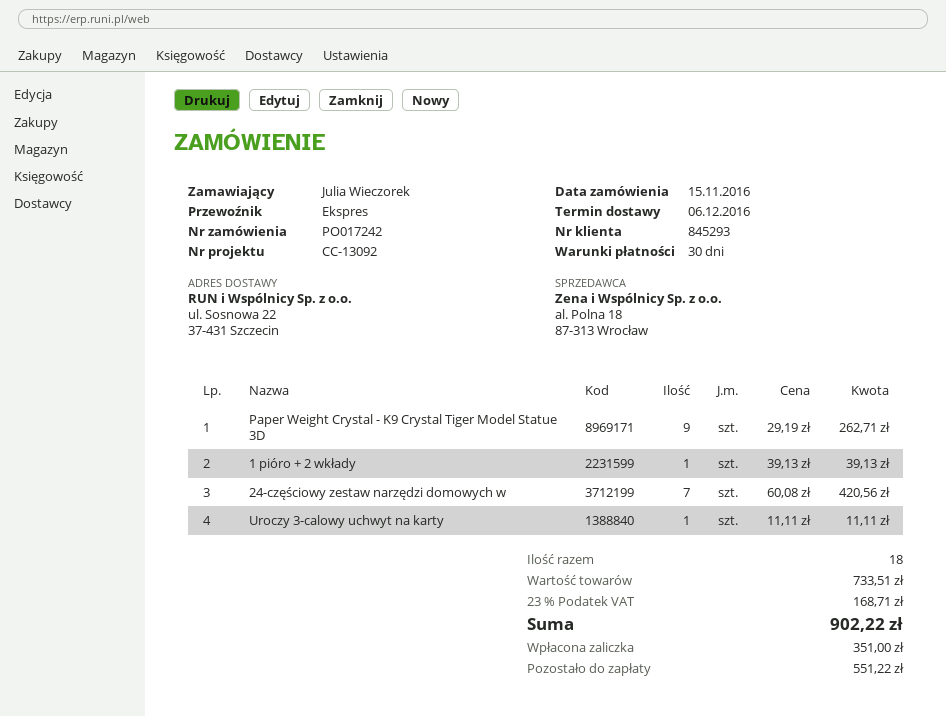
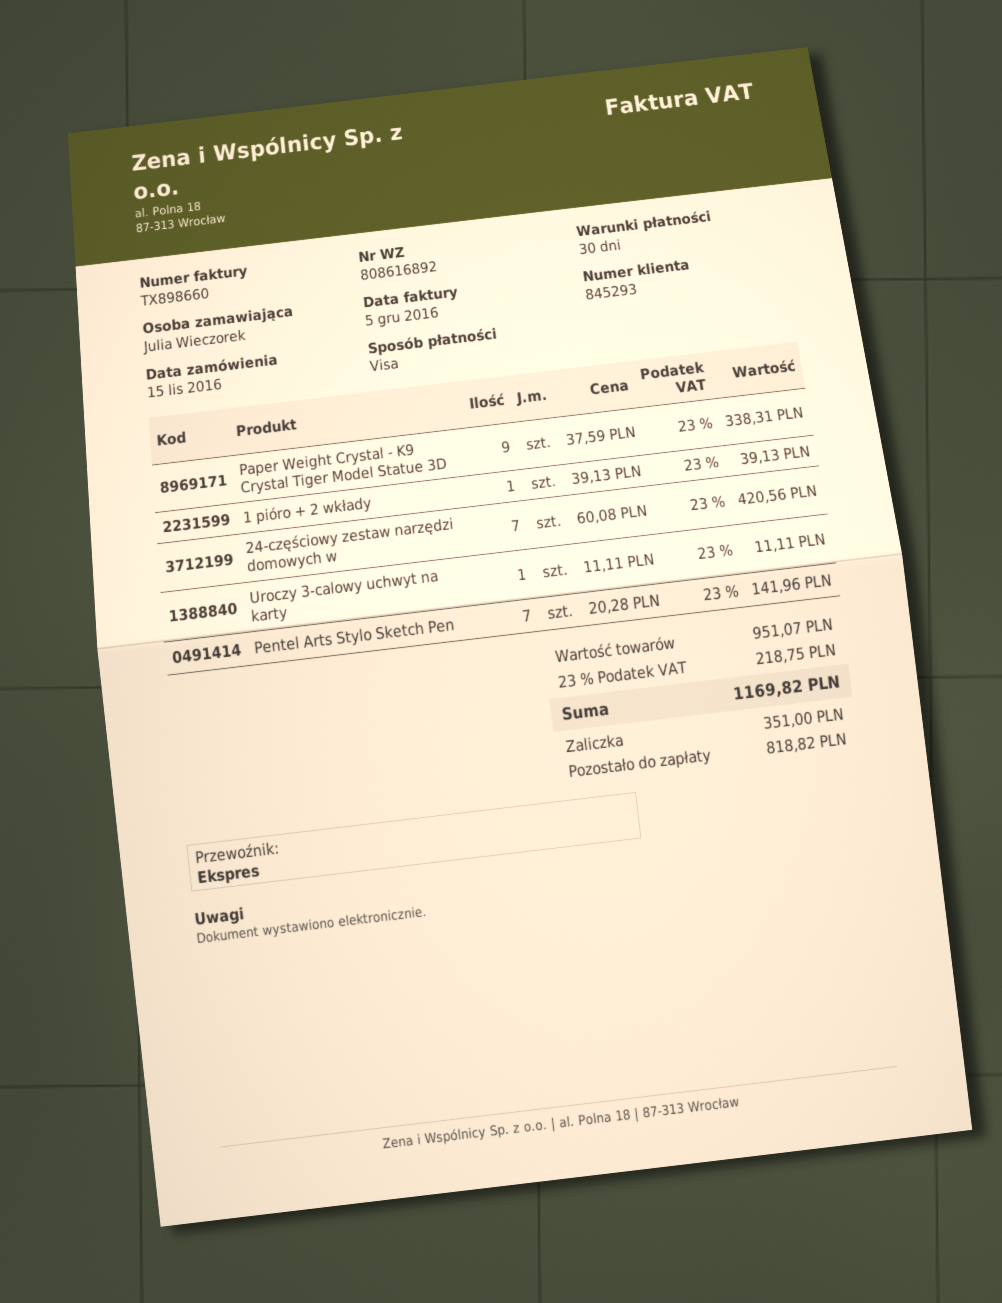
Paper Weight Crystal - K9 Crystal Tiger Model Statue 3D: 9 x 29.19 = 262.71 -> 9 x 37.59 = 338.31
Pentel Arts Stylo Sketch Pen: none -> 7 x 20.28 = 141.96
subtotal: 733.51 -> 951.07
tax: 23% = 168.71 -> 23% = 218.75
total: 902.22 -> 1169.82
balance: 551.22 -> 818.82

